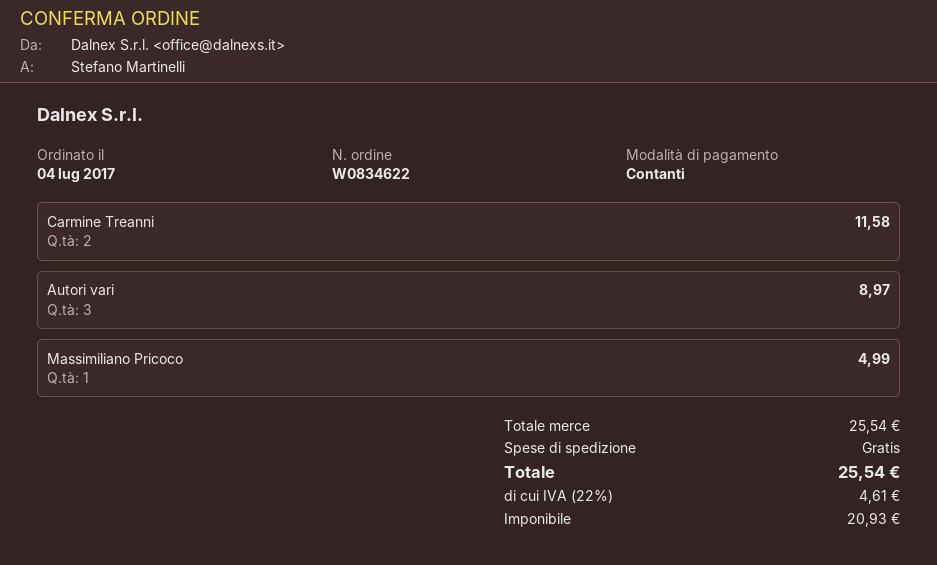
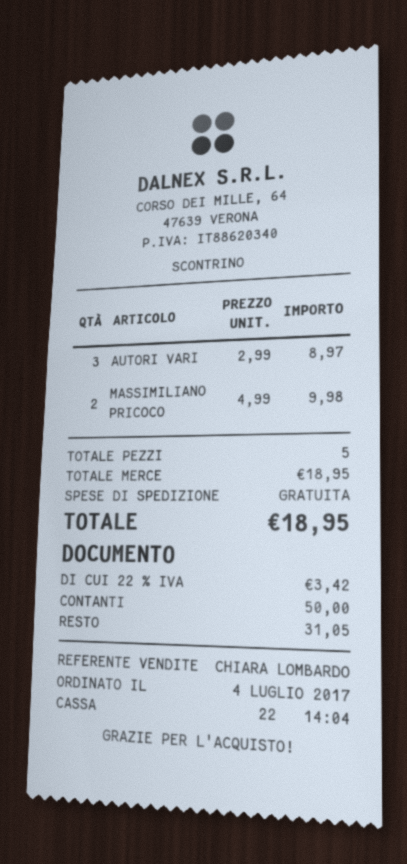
Carmine Treanni: 2 for 11.58 -> none
Massimiliano Pricoco: 1 for 4.99 -> 2 for 9.98
subtotal: 25.54 -> 18.95
tax: 22% = 4.61 -> 22% = 3.42
total: 25.54 -> 18.95

